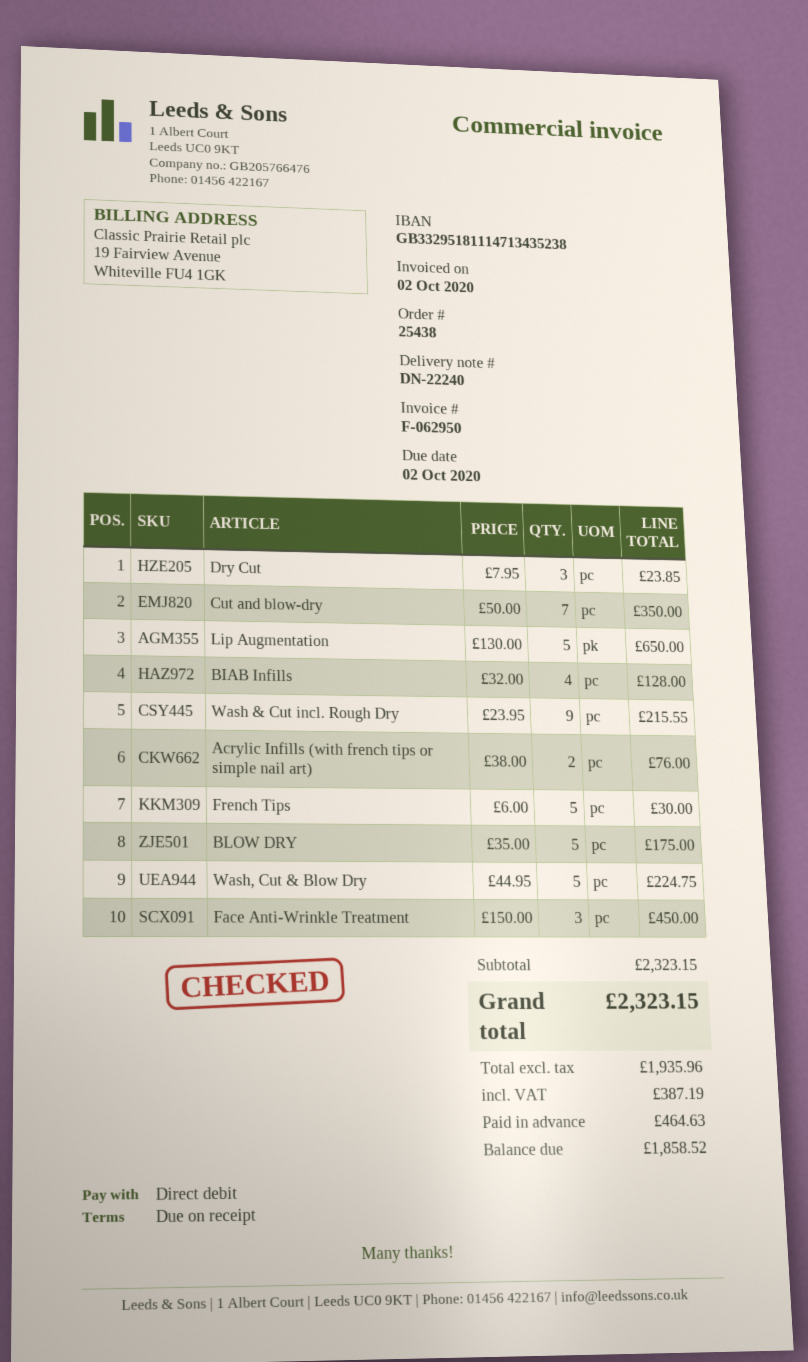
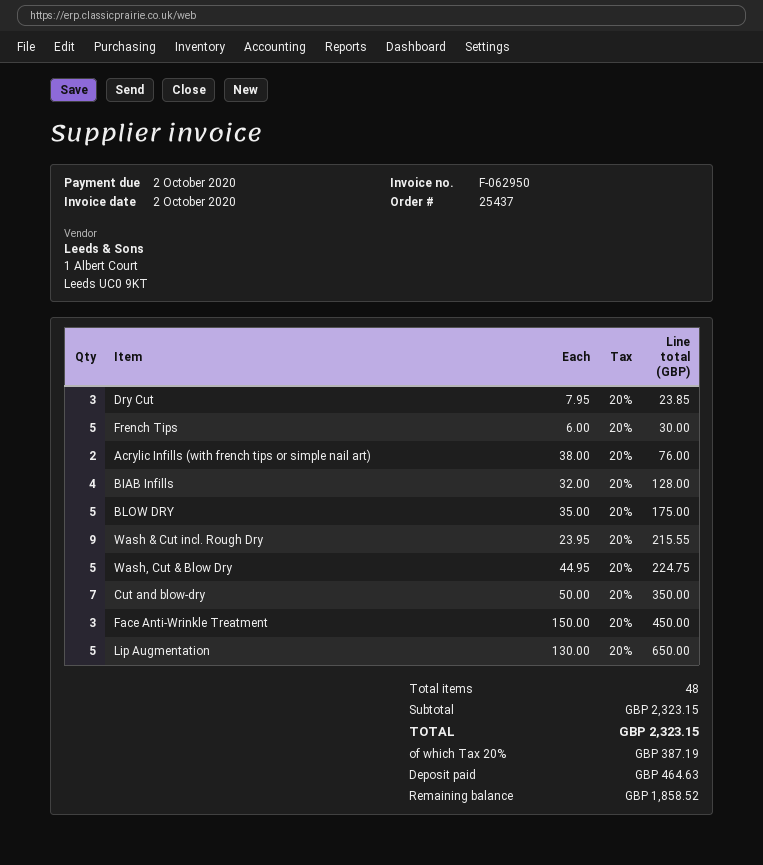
order number: 25438 -> 25437

